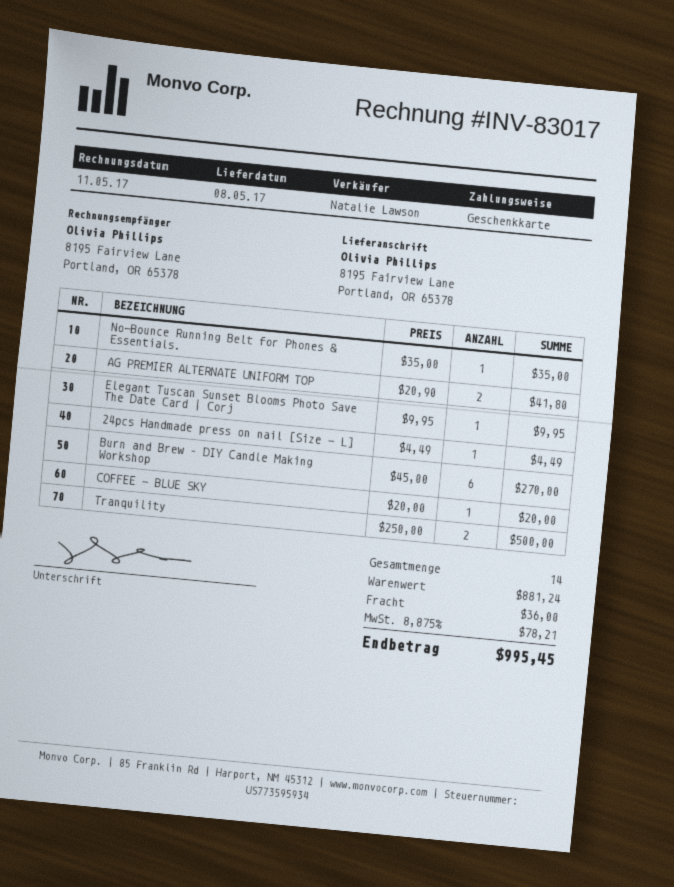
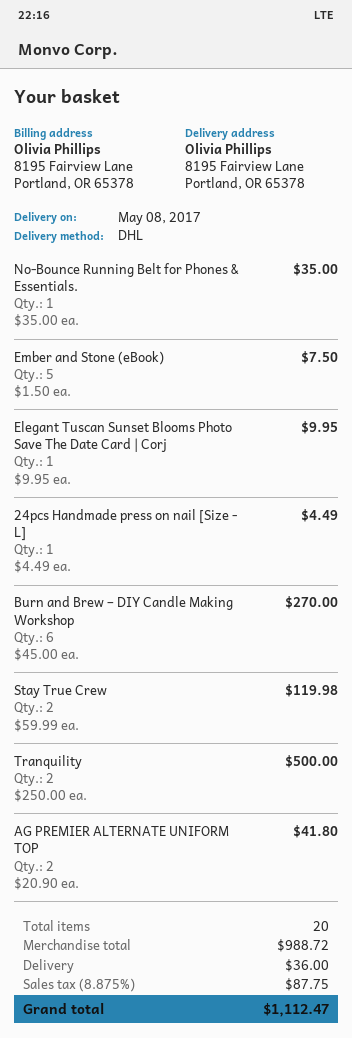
COFFEE - BLUE SKY: 1 x 20.00 = 20.00 -> none
Ember and Stone (eBook): none -> 5 x 1.50 = 7.50
Stay True Crew: none -> 2 x 59.99 = 119.98
total quantity: 14 -> 20
subtotal: 881.24 -> 988.72
tax: 8.875% = 78.21 -> 8.875% = 87.75
total: 995.45 -> 1112.47

